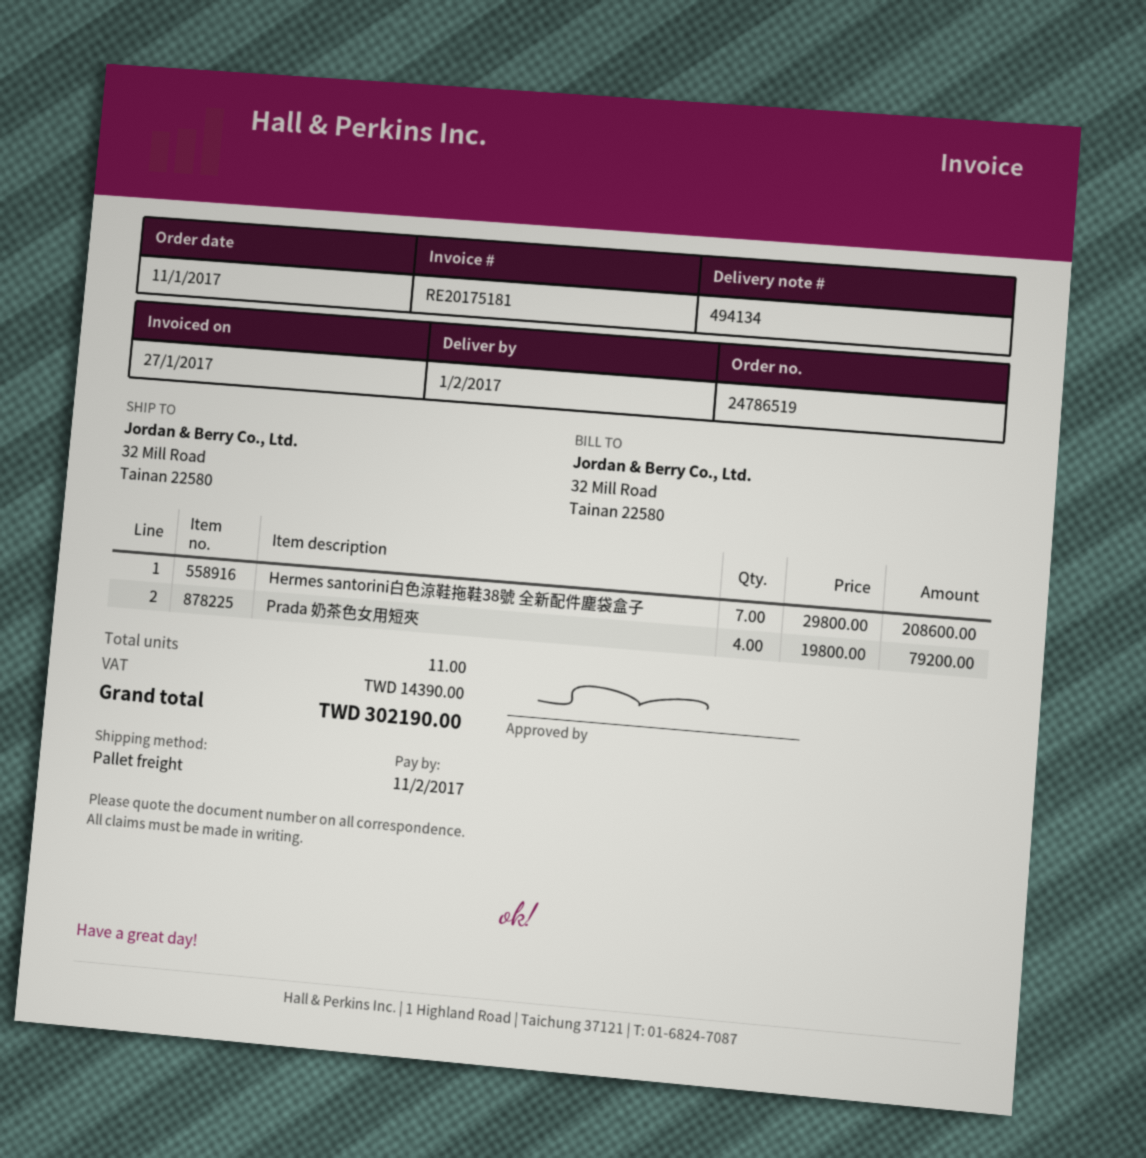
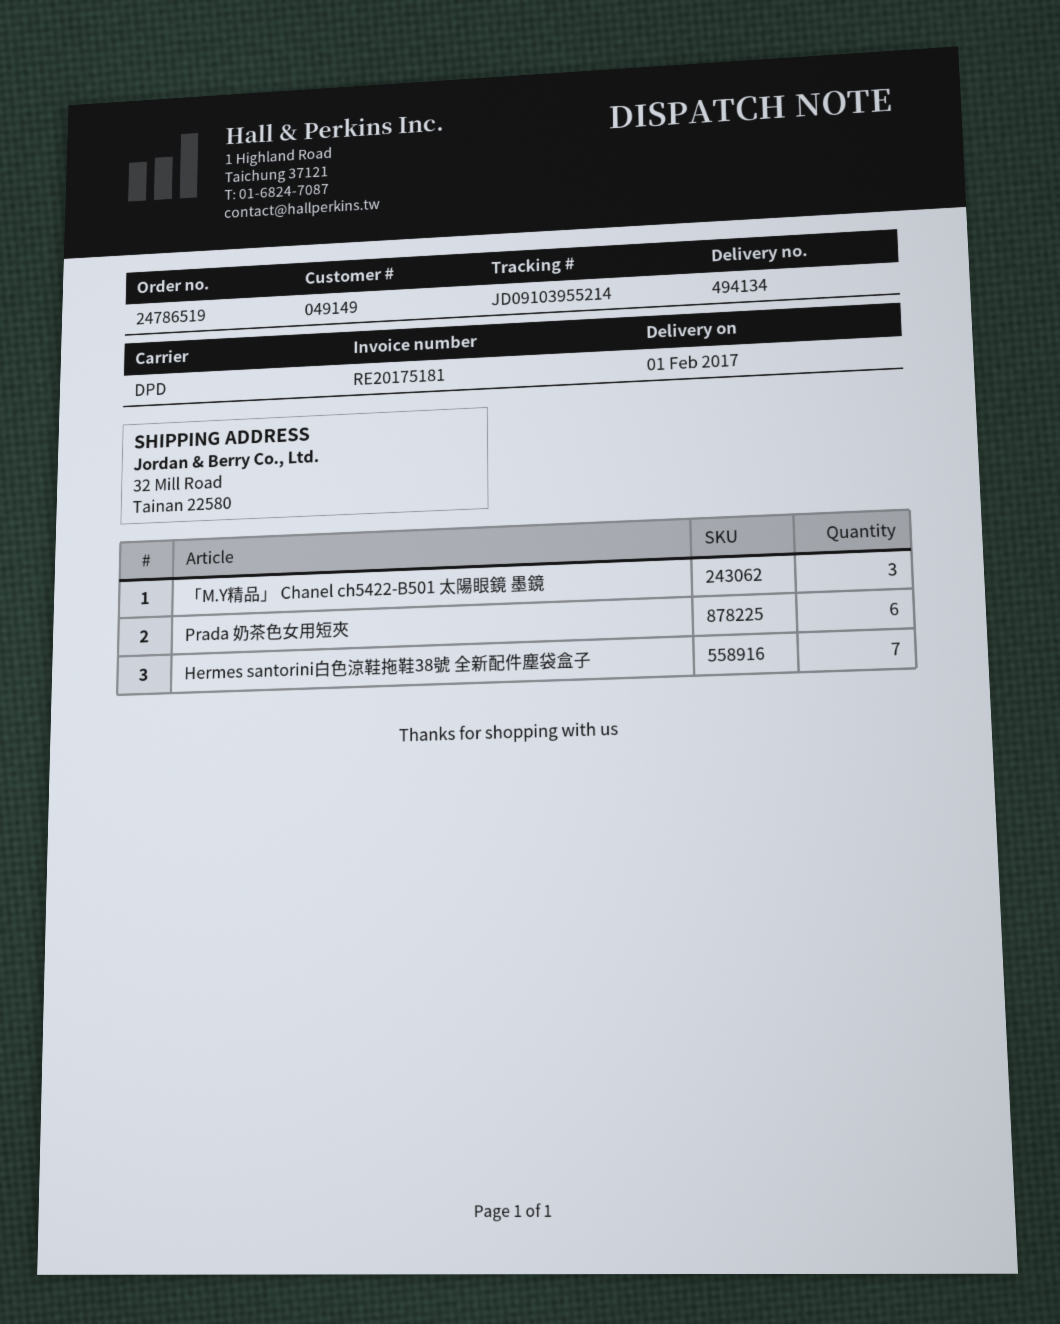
shipping method: pallet freight -> DPD
Prada 奶茶色女用短夾: 4 -> 6
「M.Y精品」 Chanel ch5422-B501 太陽眼鏡 墨鏡: none -> 3

